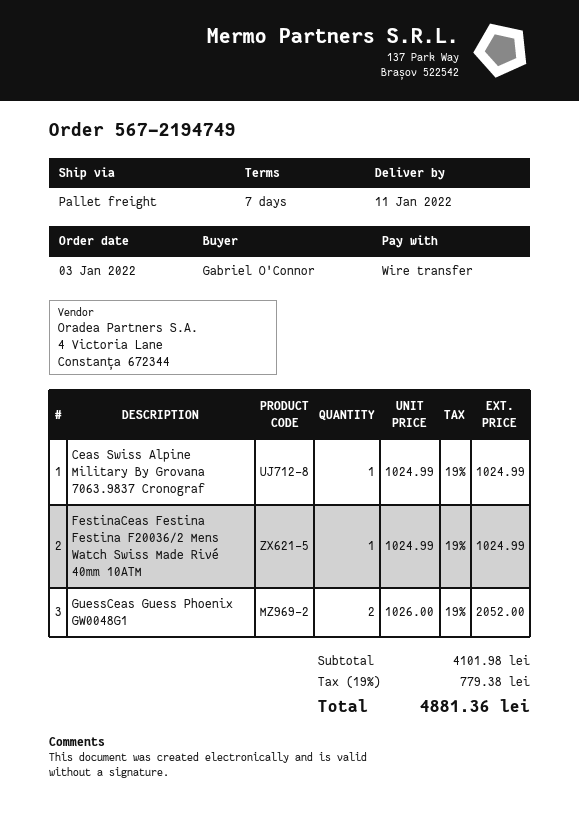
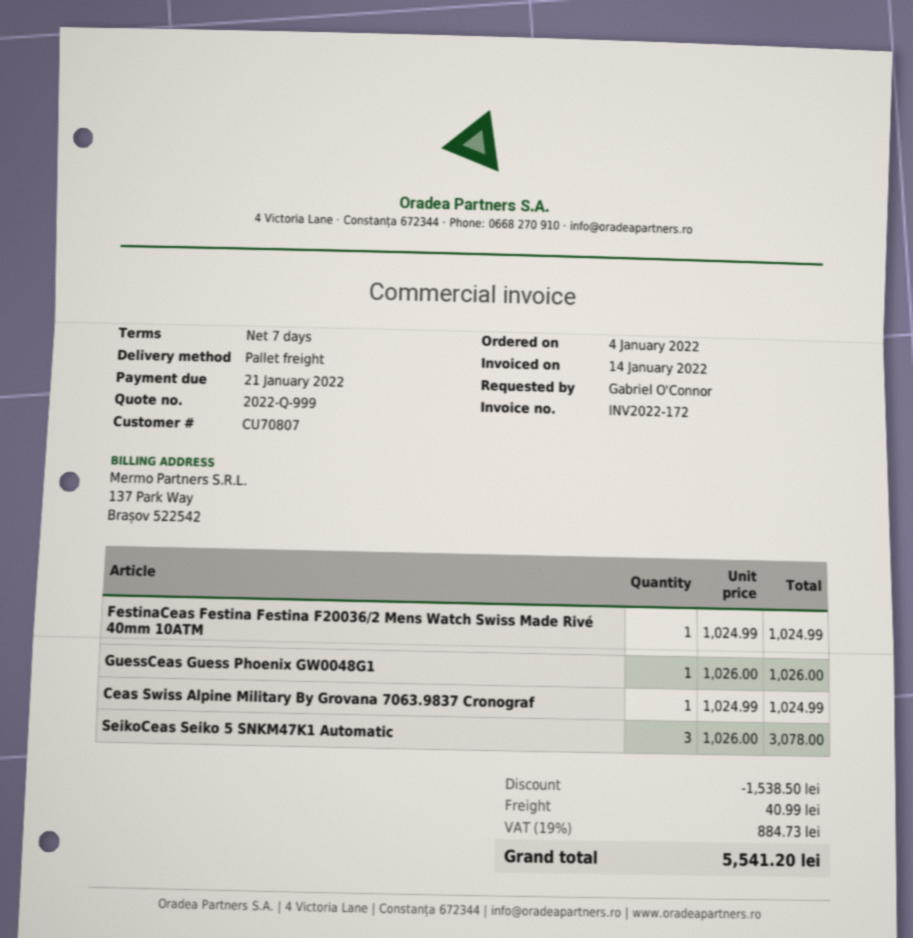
order date: 2022-01-03 -> 2022-01-04
GuessCeas Guess Phoenix GW0048G1: 2 x 1026.00 = 2052.00 -> 1 x 1026.00 = 1026.00
SeikoCeas Seiko 5 SNKM47K1 Automatic: none -> 3 x 1026.00 = 3078.00
discount: none -> 1538.50
shipping: none -> 40.99
tax: 19% = 779.38 -> 19% = 884.73
total: 4881.36 -> 5541.20

